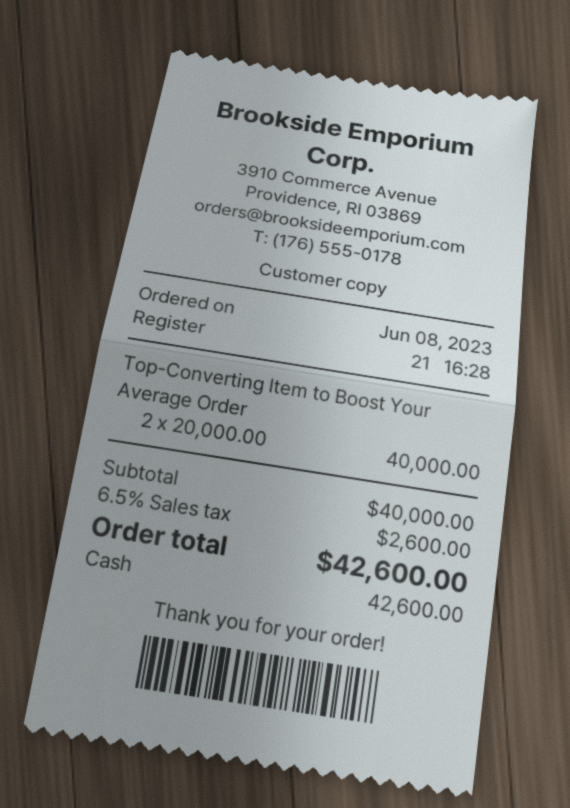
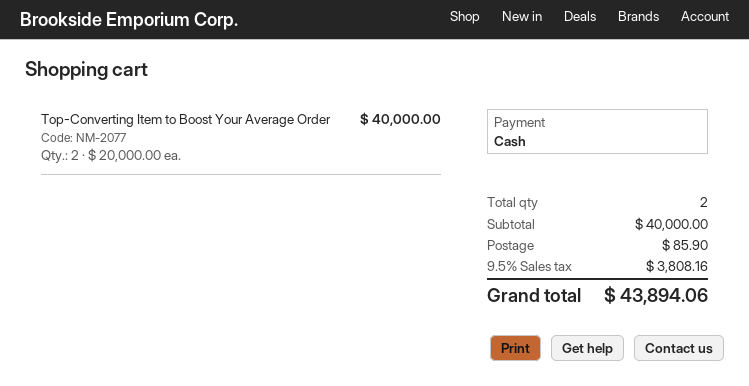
shipping: none -> 85.90
tax: 6.5% = 2600.00 -> 9.5% = 3808.16
total: 42600.00 -> 43894.06

